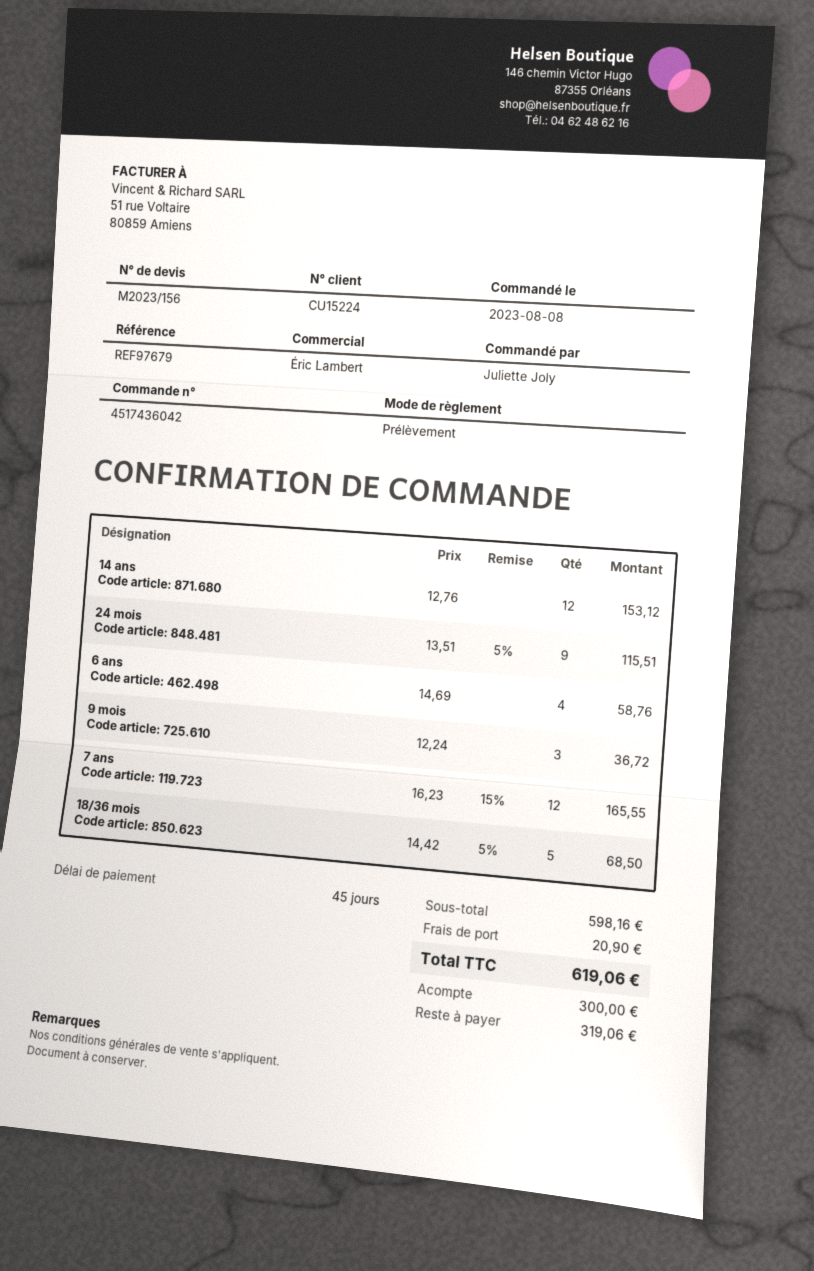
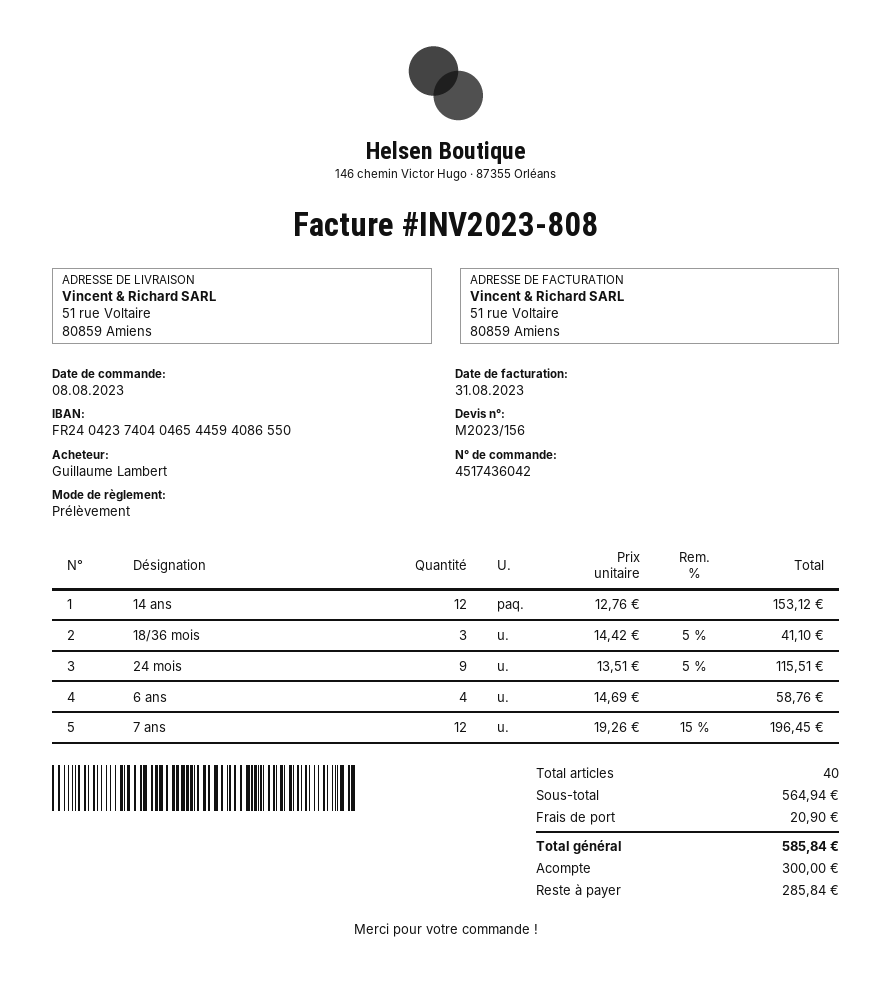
ordered by: Juliette Joly -> Guillaume Lambert
9 mois: 3 x 12.24 = 36.72 -> none
7 ans: 12 x 16.23 - 15% = 165.55 -> 12 x 19.26 - 15% = 196.45
18/36 mois: 5 x 14.42 - 5% = 68.50 -> 3 x 14.42 - 5% = 41.10
subtotal: 598.16 -> 564.94
total: 619.06 -> 585.84
balance: 319.06 -> 285.84

